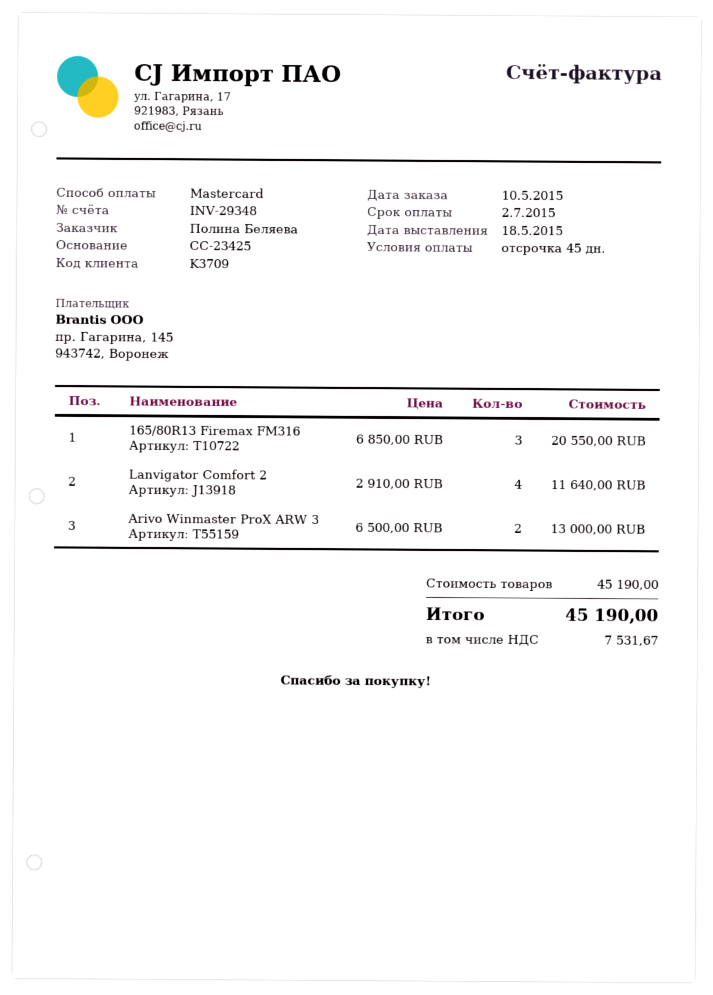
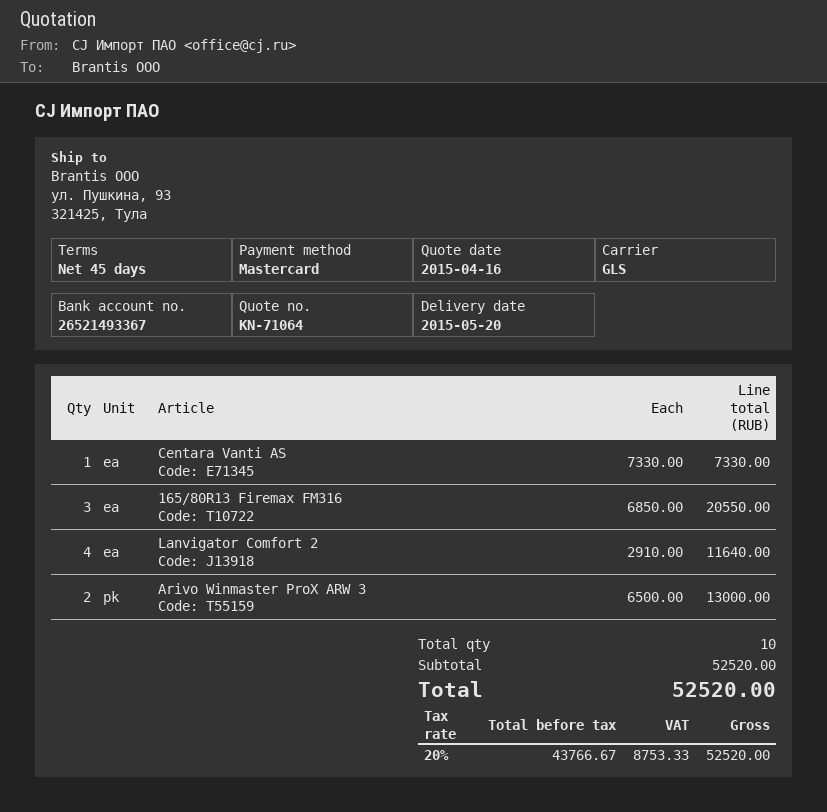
Centara Vanti AS: none -> 1 x 7330.00 = 7330.00
subtotal: 45190.00 -> 52520.00
tax: 7531.67 -> 8753.33
total: 45190.00 -> 52520.00

